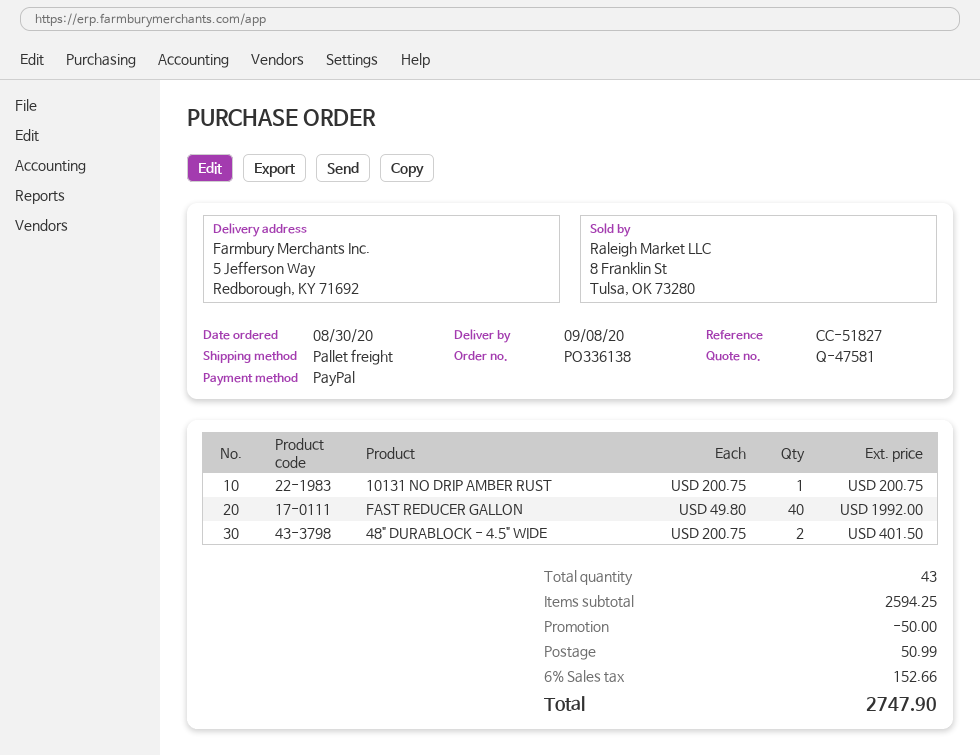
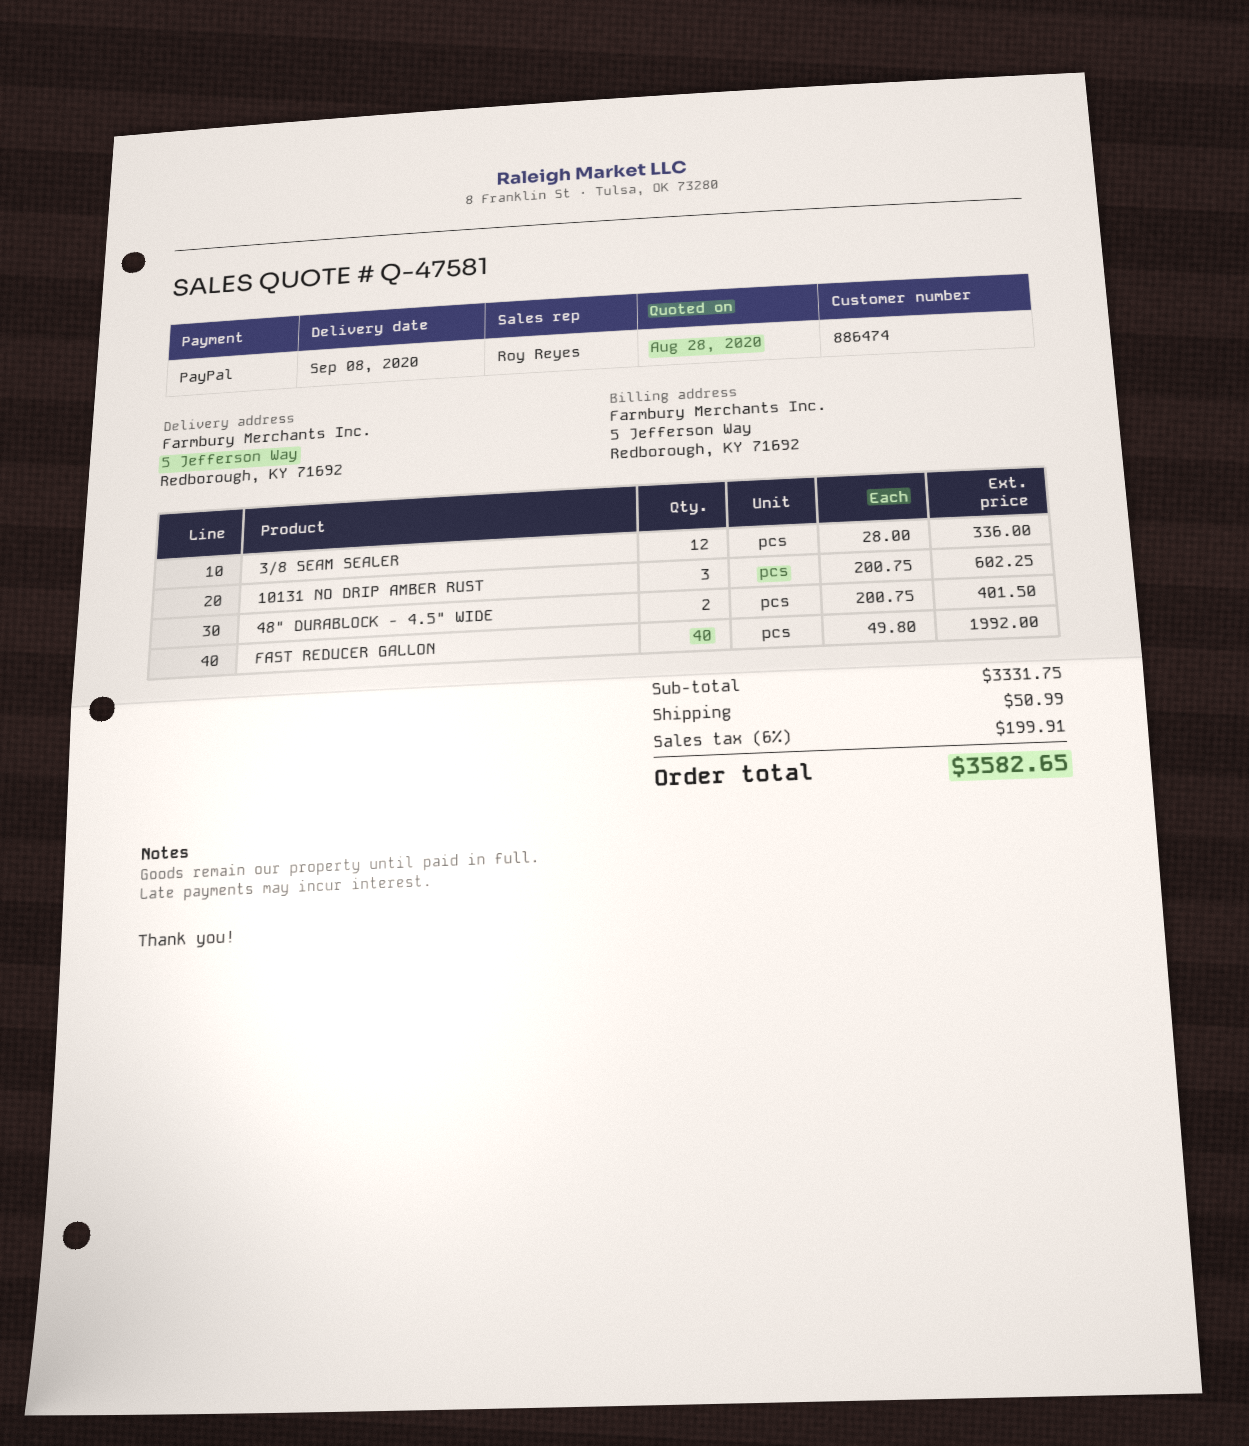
10131 NO DRIP AMBER RUST: 1 x 200.75 = 200.75 -> 3 x 200.75 = 602.25
3/8 SEAM SEALER: none -> 12 x 28.00 = 336.00
subtotal: 2594.25 -> 3331.75
discount: 50.00 -> none
tax: 6% = 152.66 -> 6% = 199.91
total: 2747.90 -> 3582.65

